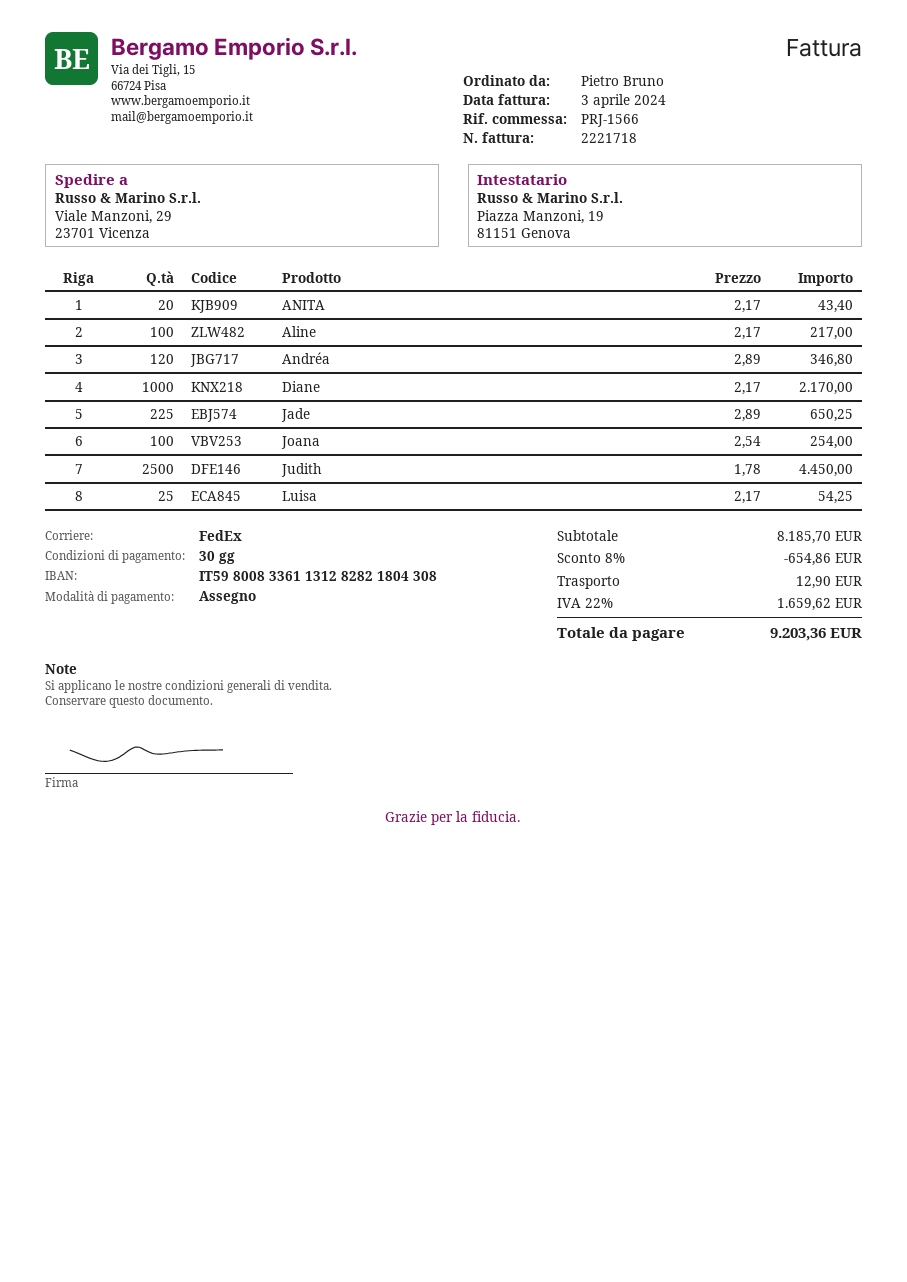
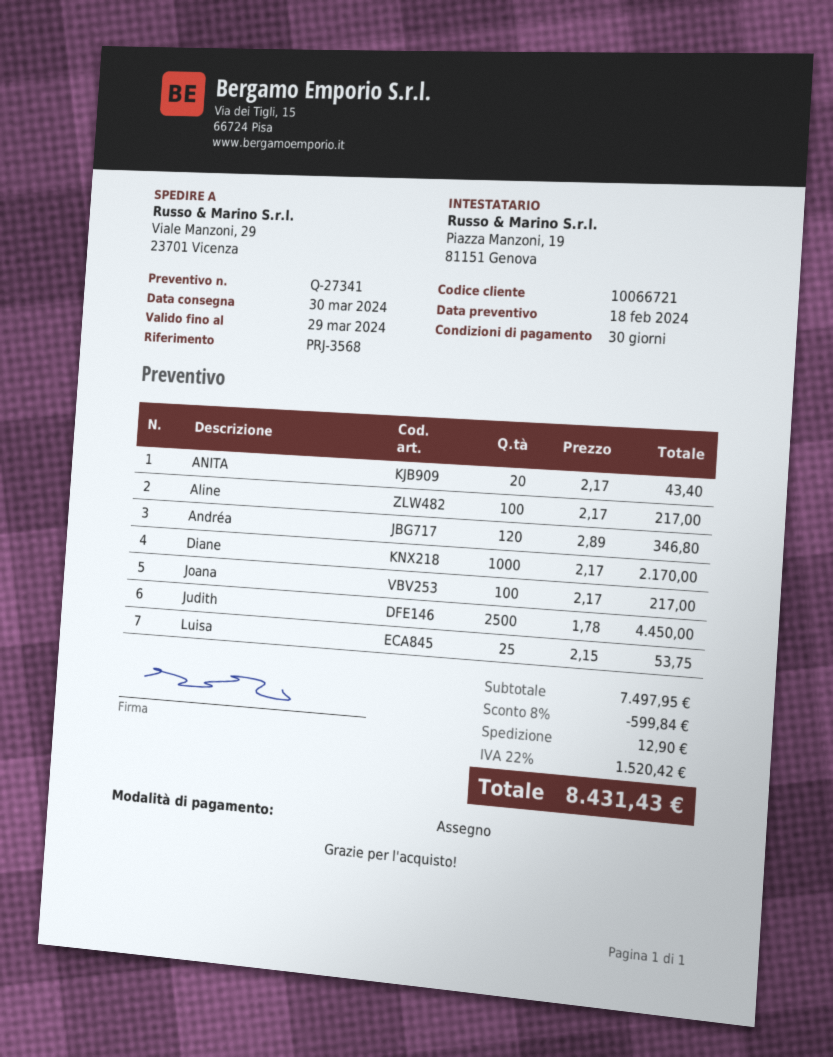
reference: PRJ-1566 -> PRJ-3568
Jade: 225 x 2.89 = 650.25 -> none
Joana: 100 x 2.54 = 254.00 -> 100 x 2.17 = 217.00
Luisa: 25 x 2.17 = 54.25 -> 25 x 2.15 = 53.75
subtotal: 8185.70 -> 7497.95
discount: 8% = 654.86 -> 8% = 599.84
tax: 22% = 1659.62 -> 22% = 1520.42
total: 9203.36 -> 8431.43

